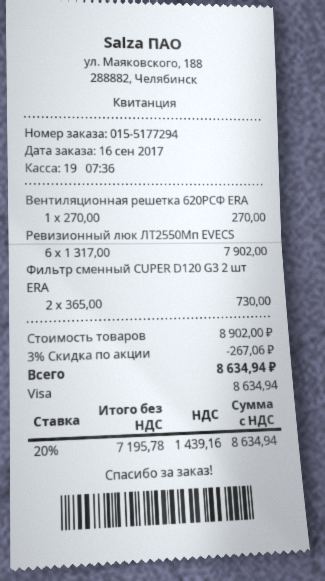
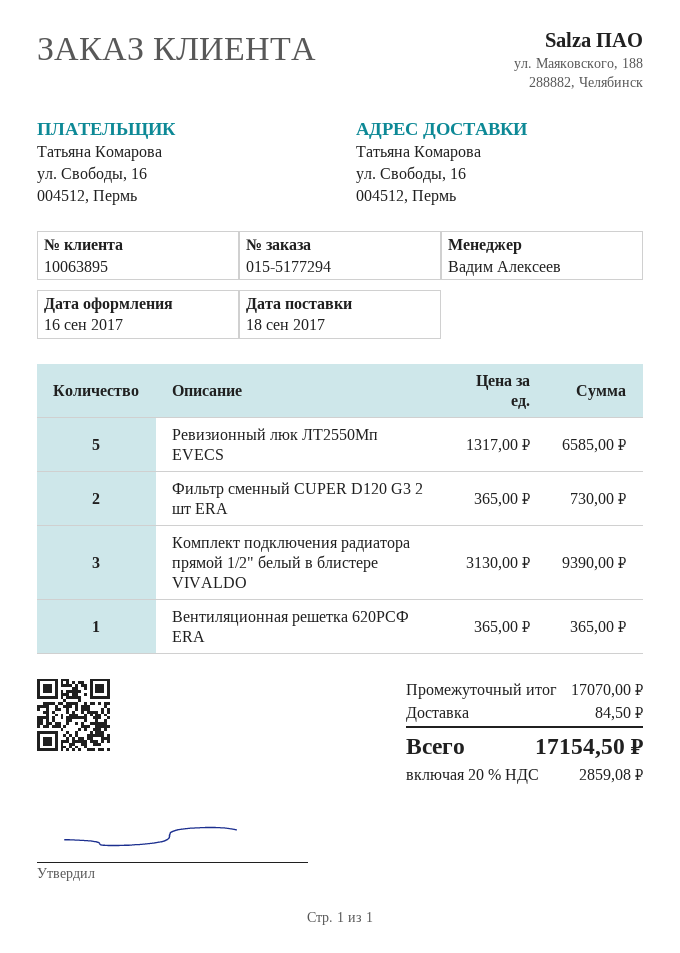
Вентиляционная решетка 620РСФ ERA: 1 x 270.00 = 270.00 -> 1 x 365.00 = 365.00
Ревизионный люк ЛТ2550Мп EVECS: 6 x 1317.00 = 7902.00 -> 5 x 1317.00 = 6585.00
Комплект подключения радиатора прямой 1/2" белый в блистере VIVALDO: none -> 3 x 3130.00 = 9390.00
subtotal: 8902.00 -> 17070.00
discount: 3% = 267.06 -> none
shipping: none -> 84.50
tax: 20% = 1439.16 -> 20% = 2859.08
total: 8634.94 -> 17154.50

